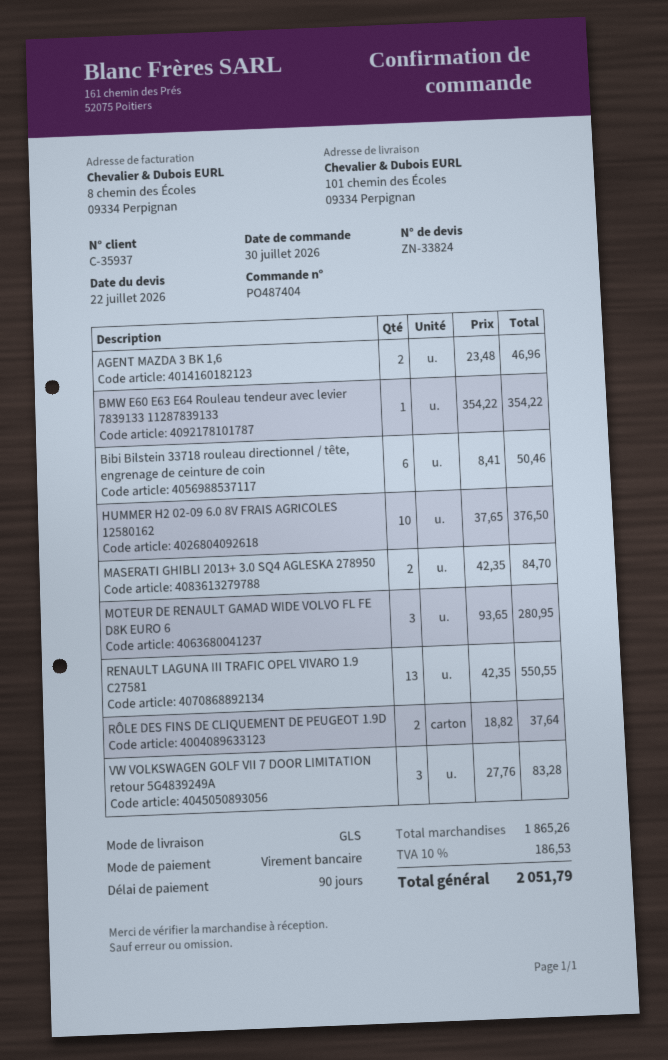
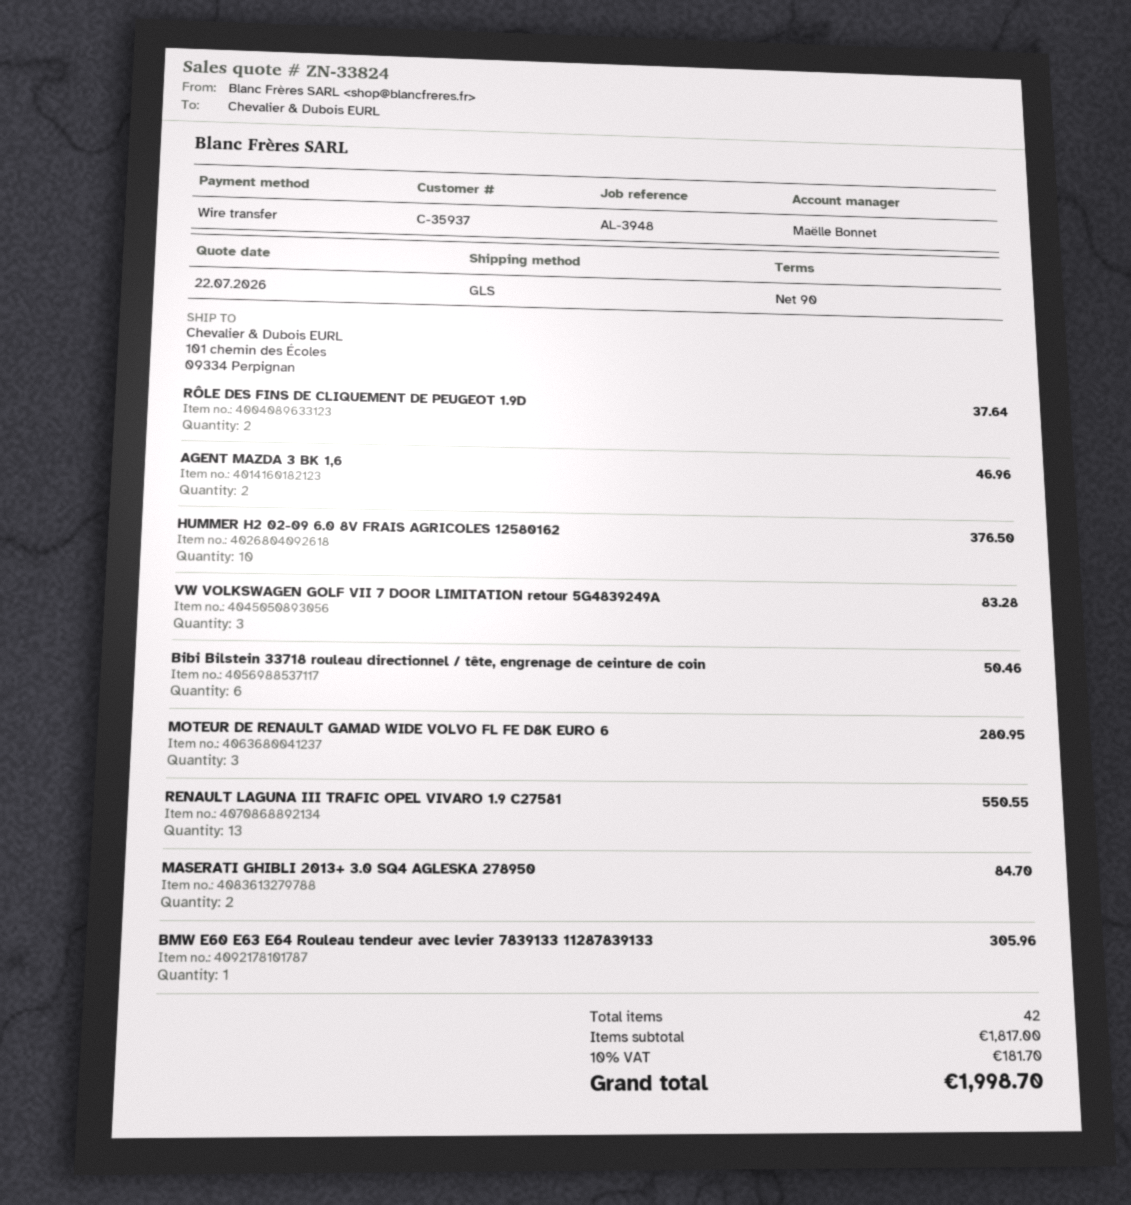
BMW E60 E63 E64 Rouleau tendeur avec levier 7839133 11287839133: 1 for 354.22 -> 1 for 305.96
subtotal: 1865.26 -> 1817.00
tax: 10% = 186.53 -> 10% = 181.70
total: 2051.79 -> 1998.70

